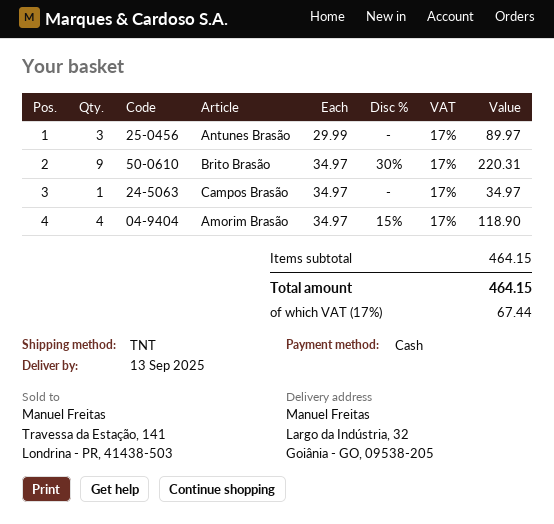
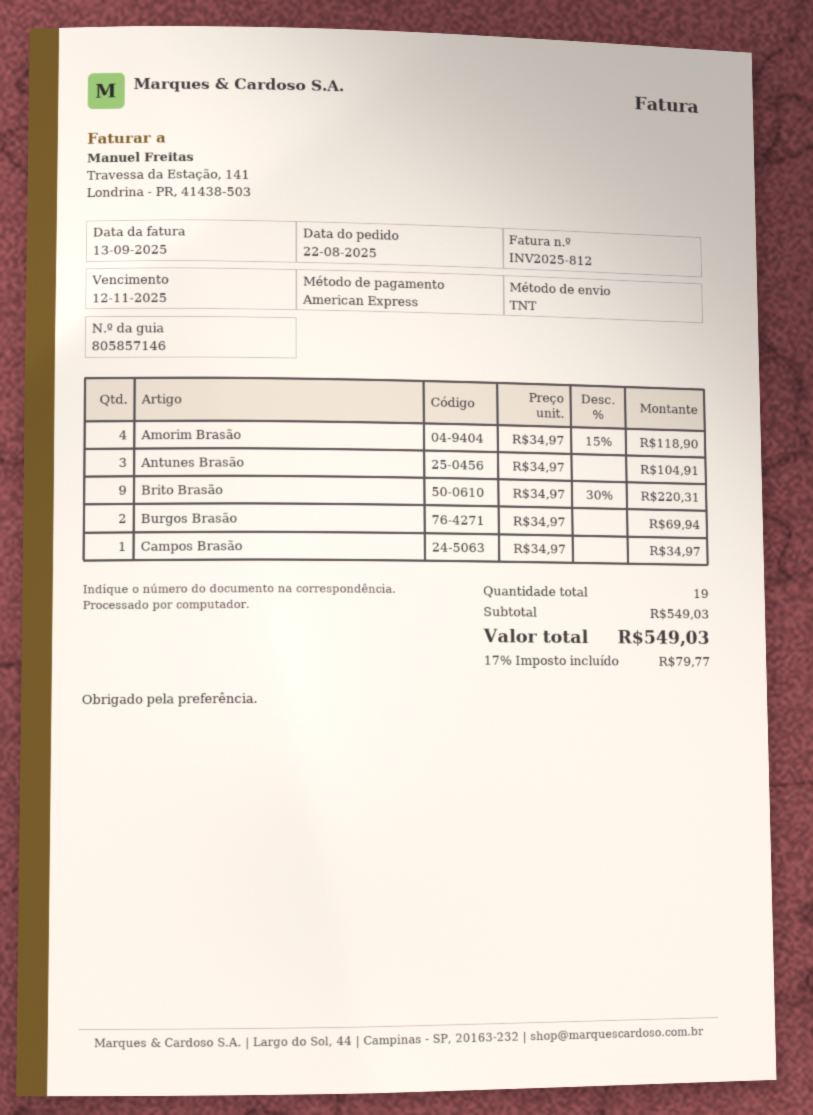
payment method: cash -> American Express
Antunes Brasão: 3 x 29.99 = 89.97 -> 3 x 34.97 = 104.91
Burgos Brasão: none -> 2 x 34.97 = 69.94
subtotal: 464.15 -> 549.03
tax: 17% = 67.44 -> 17% = 79.77
total: 464.15 -> 549.03

